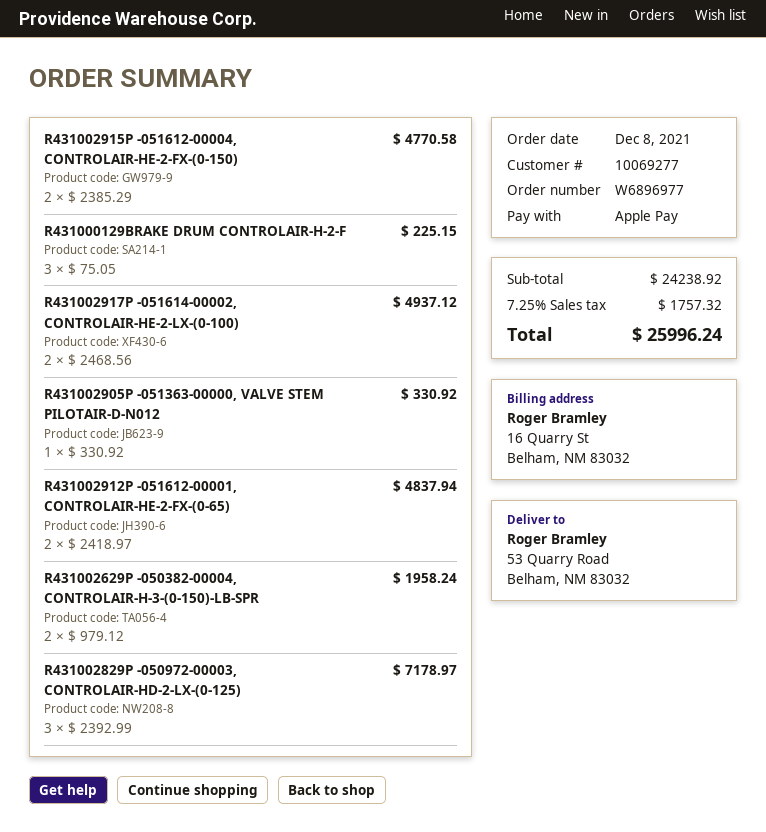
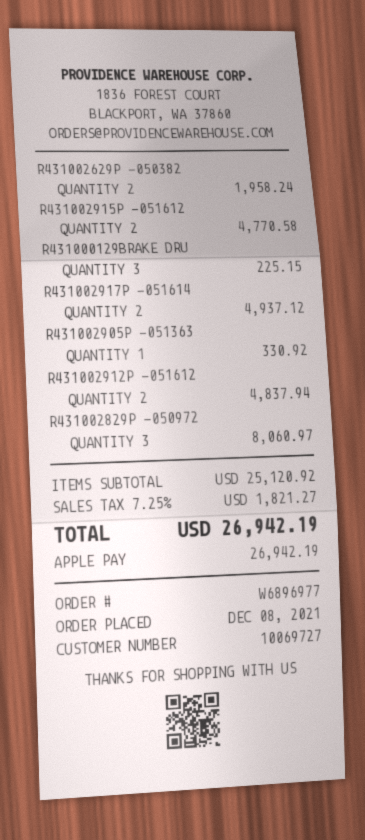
customer number: 10069277 -> 10069727
R431002829P -050972-00003, CONTROLAIR-HD-2-LX-(0-125): 3 for 7178.97 -> 3 for 8060.97
subtotal: 24238.92 -> 25120.92
tax: 7.25% = 1757.32 -> 7.25% = 1821.27
total: 25996.24 -> 26942.19

